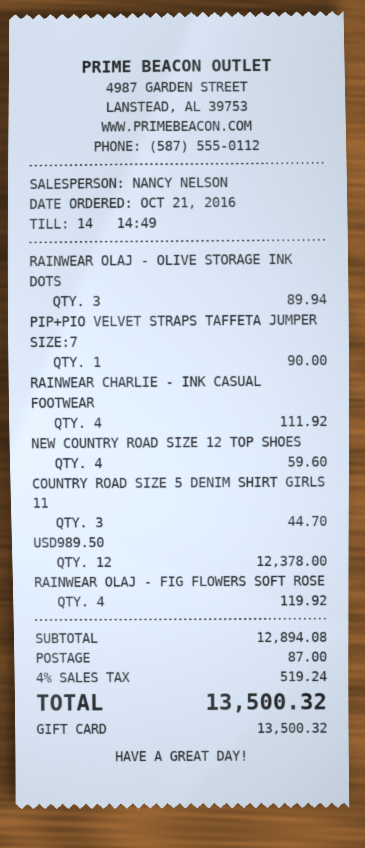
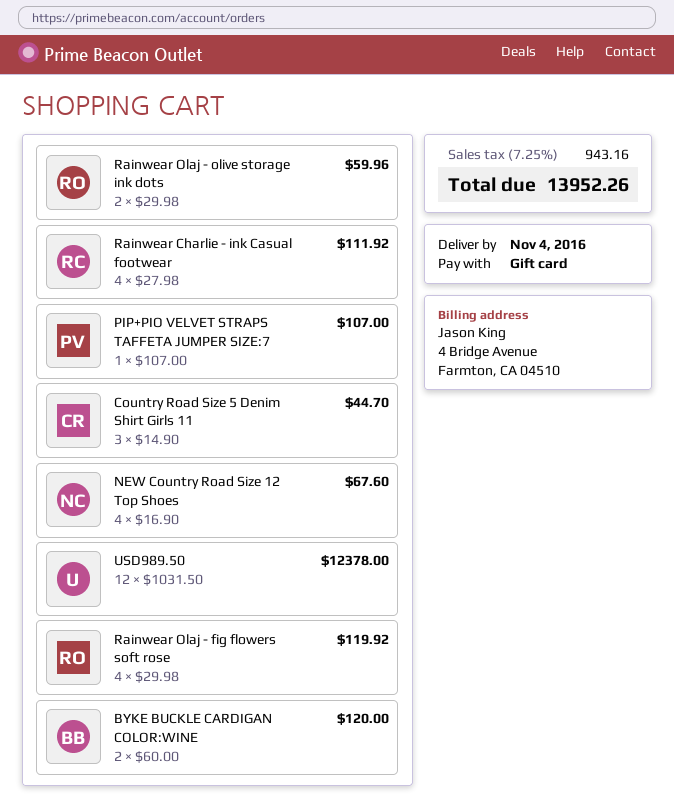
RAINWEAR OLAJ - OLIVE STORAGE INK DOTS: 3 for 89.94 -> 2 for 59.96
PIP+PIO VELVET STRAPS TAFFETA JUMPER SIZE:7: 1 for 90.00 -> 1 for 107.00
NEW COUNTRY ROAD SIZE 12 TOP SHOES: 4 for 59.60 -> 4 for 67.60
BYKE BUCKLE CARDIGAN COLOR:WINE: none -> 2 for 120.00
shipping: 87.00 -> none
tax: 4% = 519.24 -> 7.25% = 943.16
total: 13500.32 -> 13952.26

